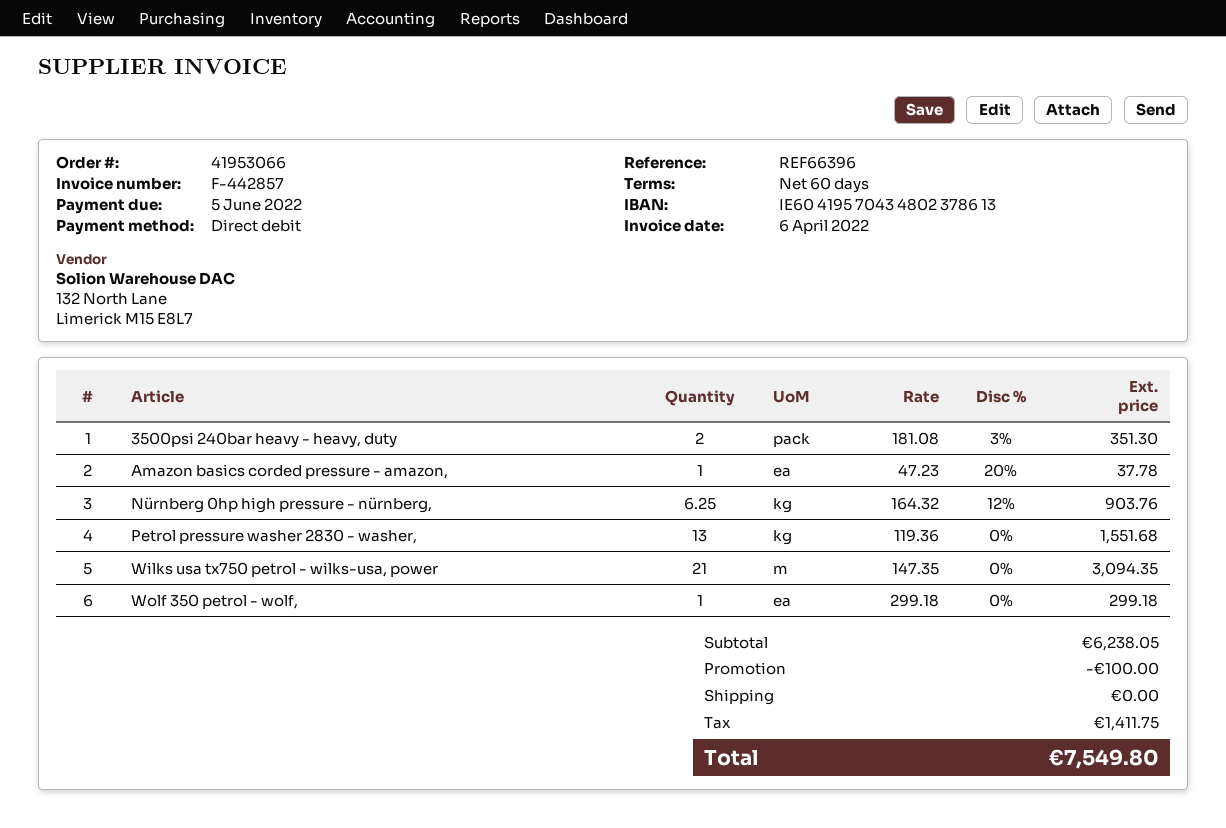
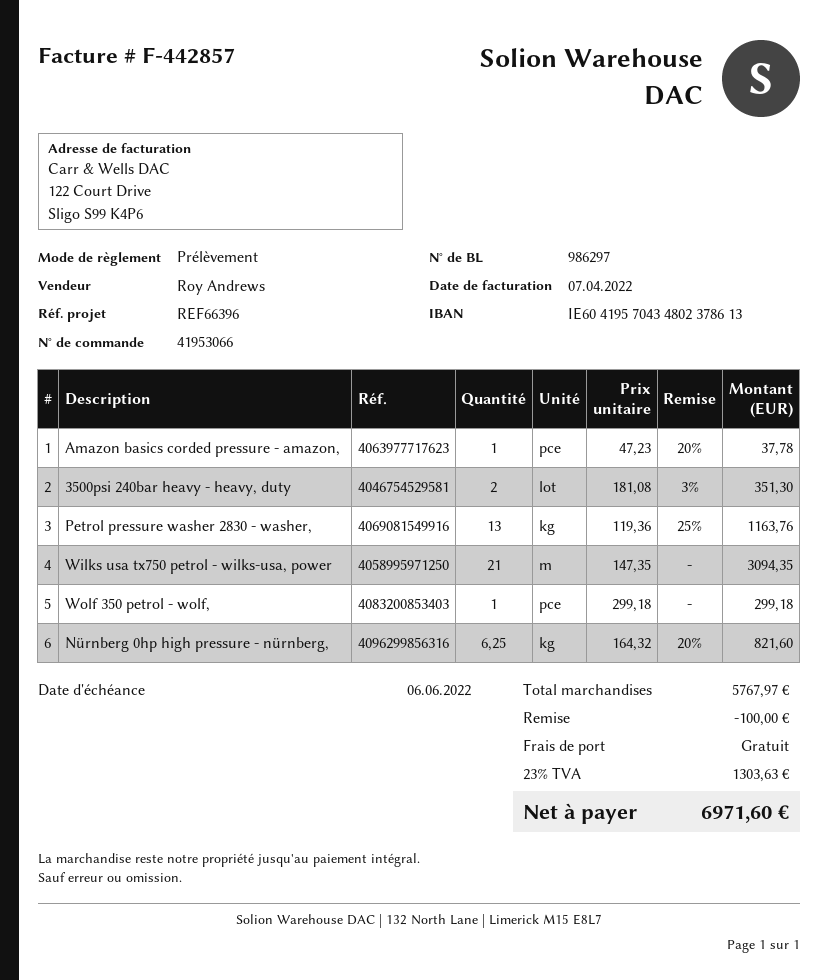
invoice date: 2022-04-06 -> 2022-04-07
due date: 2022-06-05 -> 2022-06-06
Nürnberg 0hp high pressure - nürnberg,: 6.25 x 164.32 - 12% = 903.76 -> 6.25 x 164.32 - 20% = 821.60
Petrol pressure washer 2830 - washer,: 13 x 119.36 = 1551.68 -> 13 x 119.36 - 25% = 1163.76
subtotal: 6238.05 -> 5767.97
tax: 1411.75 -> 1303.63
total: 7549.80 -> 6971.60

